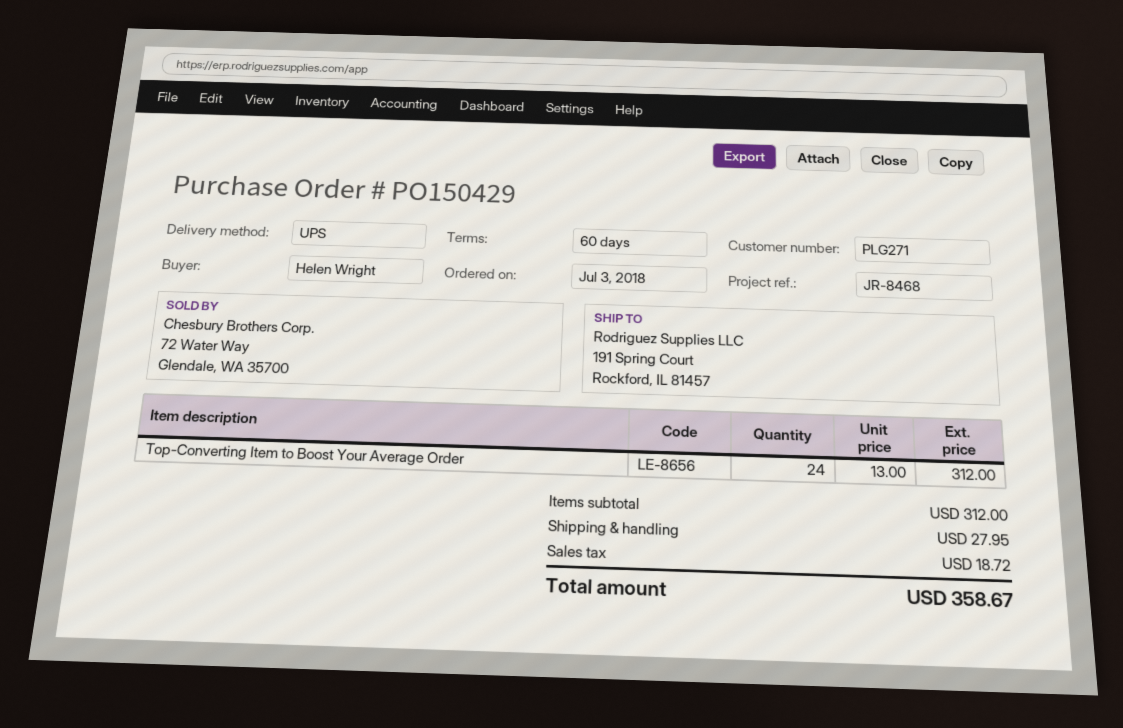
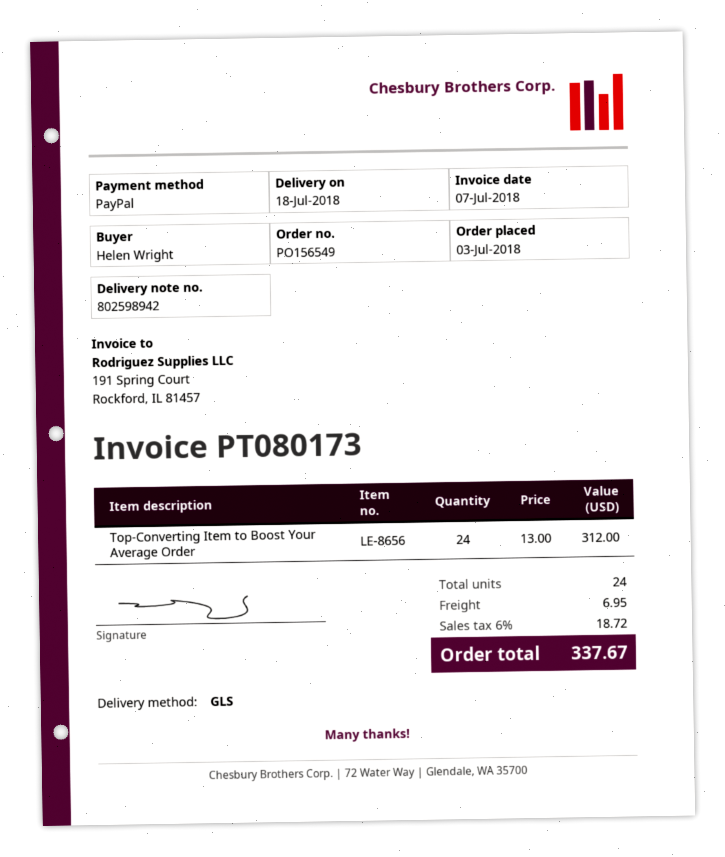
order number: PO150429 -> PO156549
shipping method: UPS -> GLS
shipping: 27.95 -> 6.95
total: 358.67 -> 337.67

